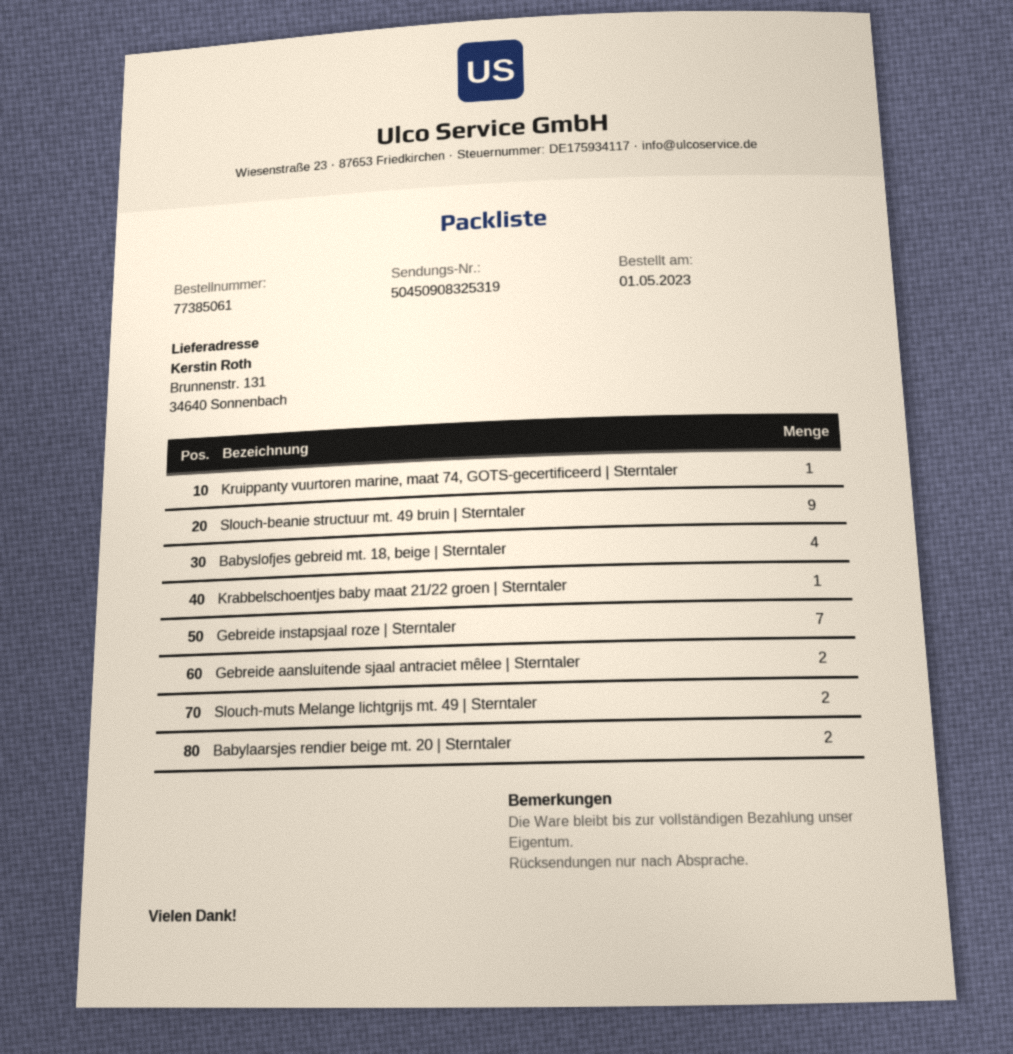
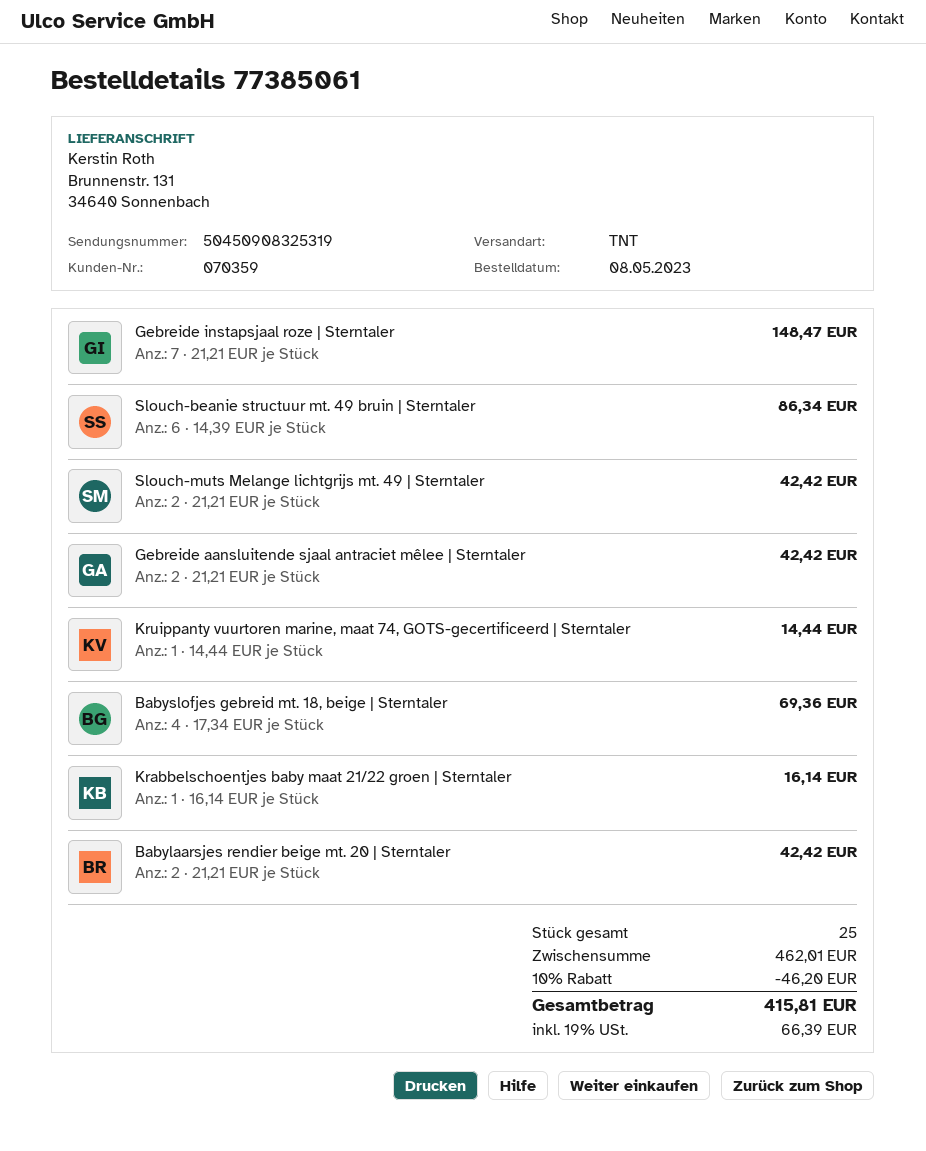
order date: 2023-05-01 -> 2023-05-08
Slouch-beanie structuur mt. 49 bruin | Sterntaler: 9 -> 6

